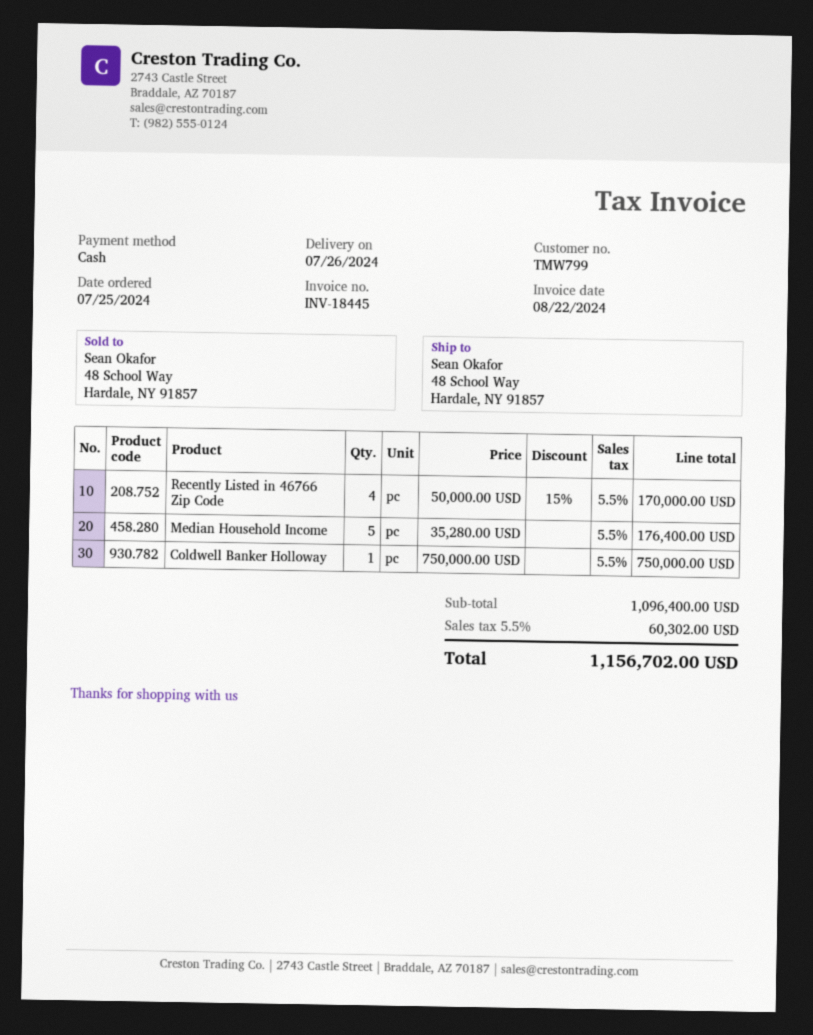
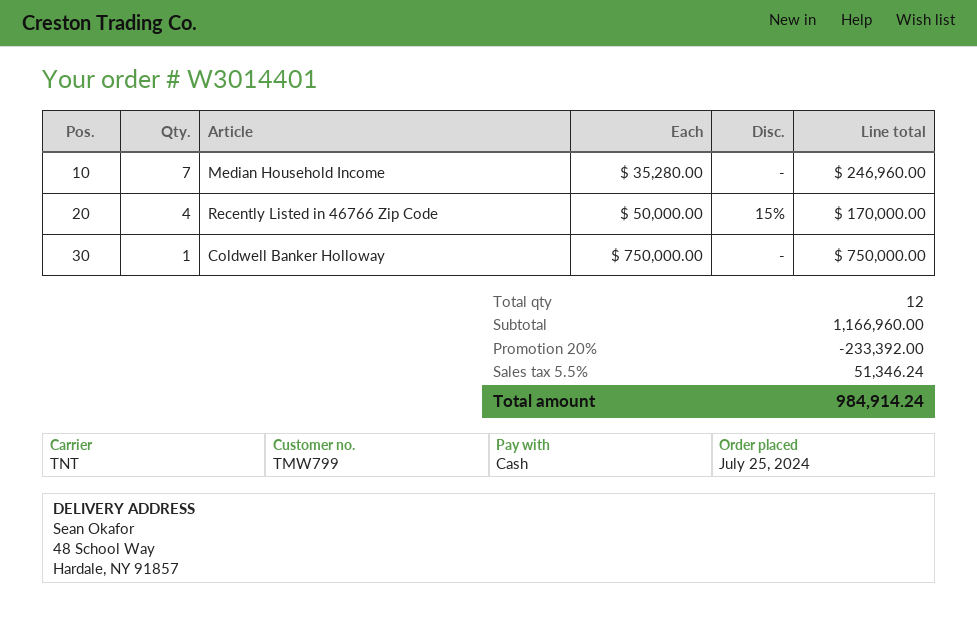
Median Household Income: 5 x 35280.00 = 176400.00 -> 7 x 35280.00 = 246960.00
subtotal: 1096400.00 -> 1166960.00
discount: none -> 20% = 233392.00
tax: 5.5% = 60302.00 -> 5.5% = 51346.24
total: 1156702.00 -> 984914.24

